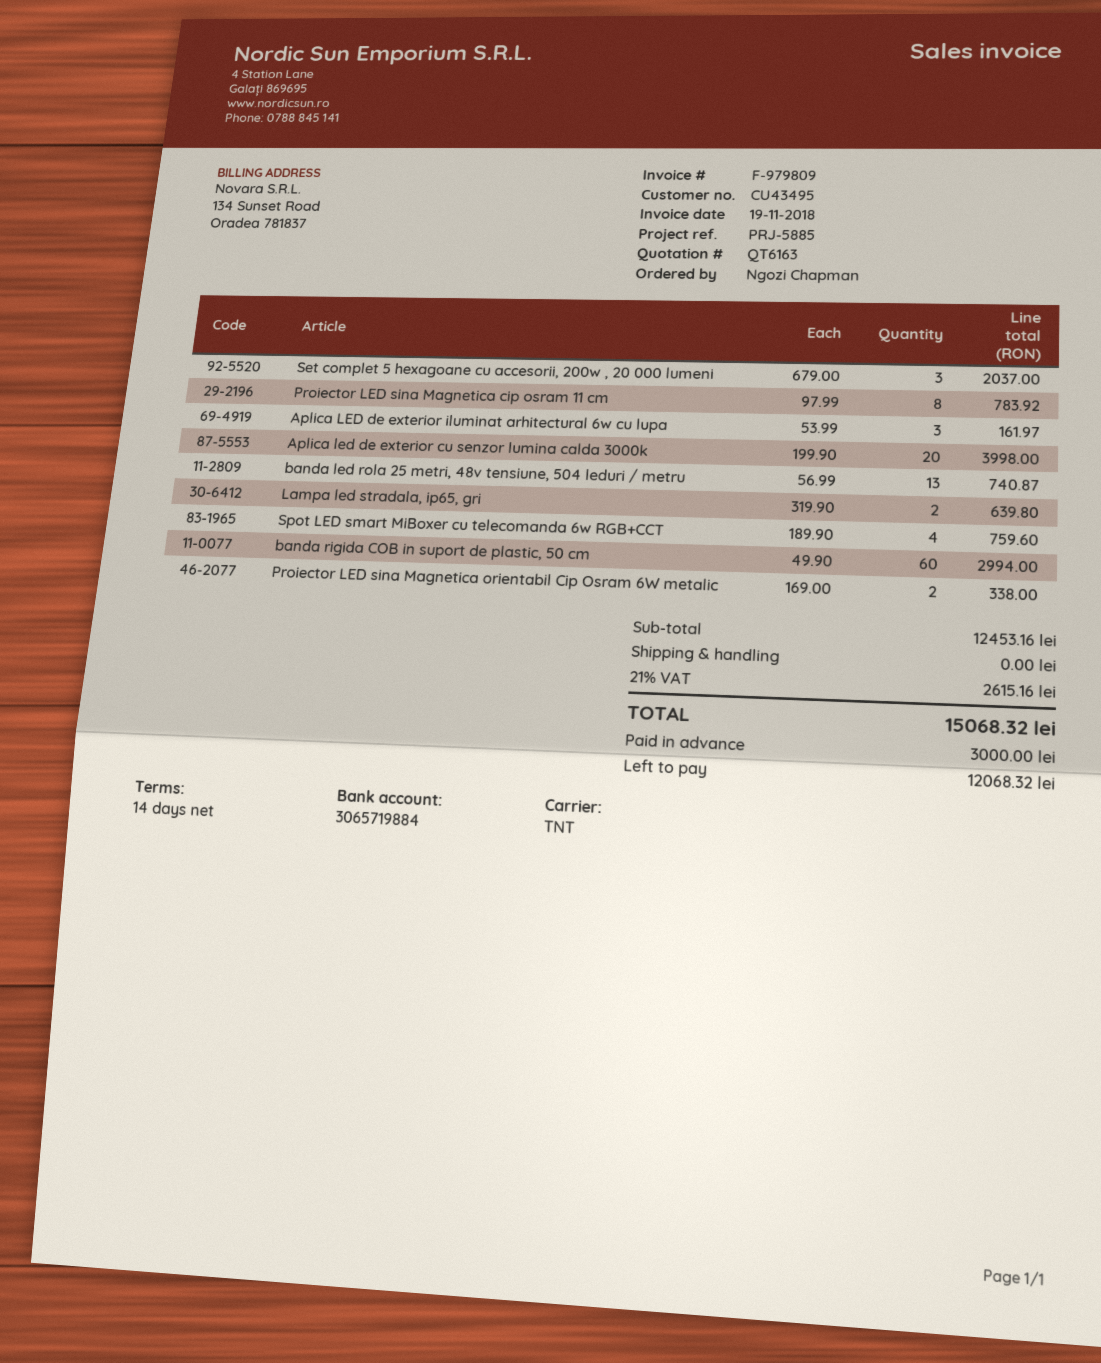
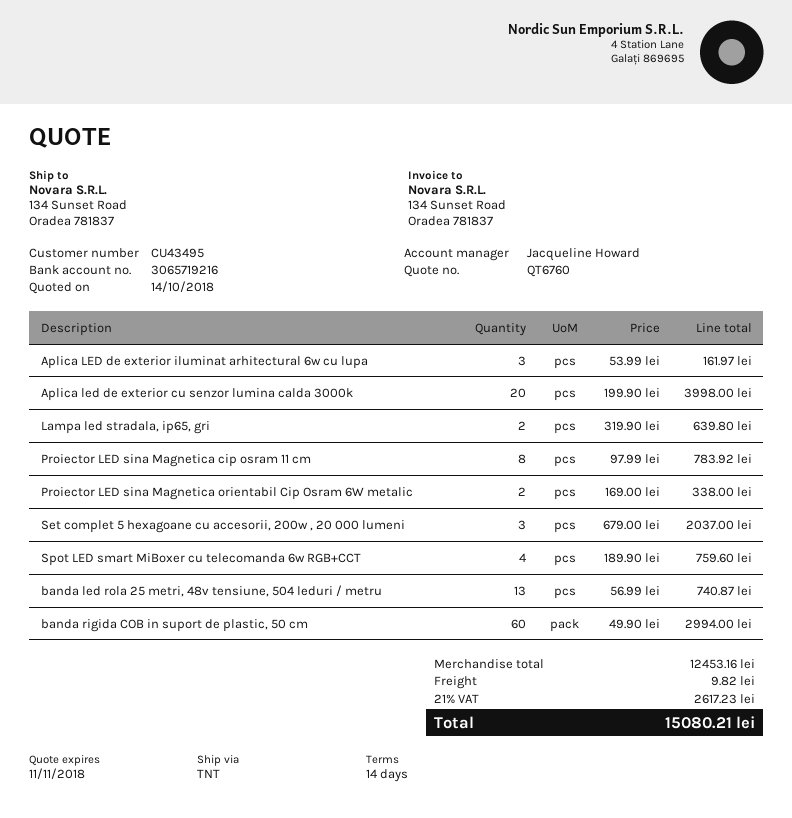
quote number: QT6163 -> QT6760
bank account: 3065719884 -> 3065719216
shipping: 0.00 -> 9.82
tax: 21% = 2615.16 -> 21% = 2617.23
total: 15068.32 -> 15080.21

